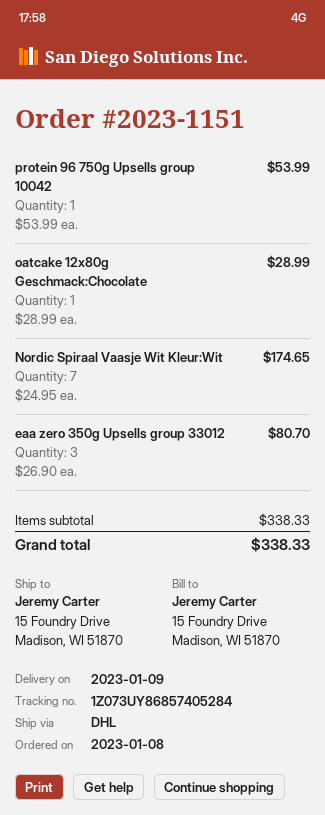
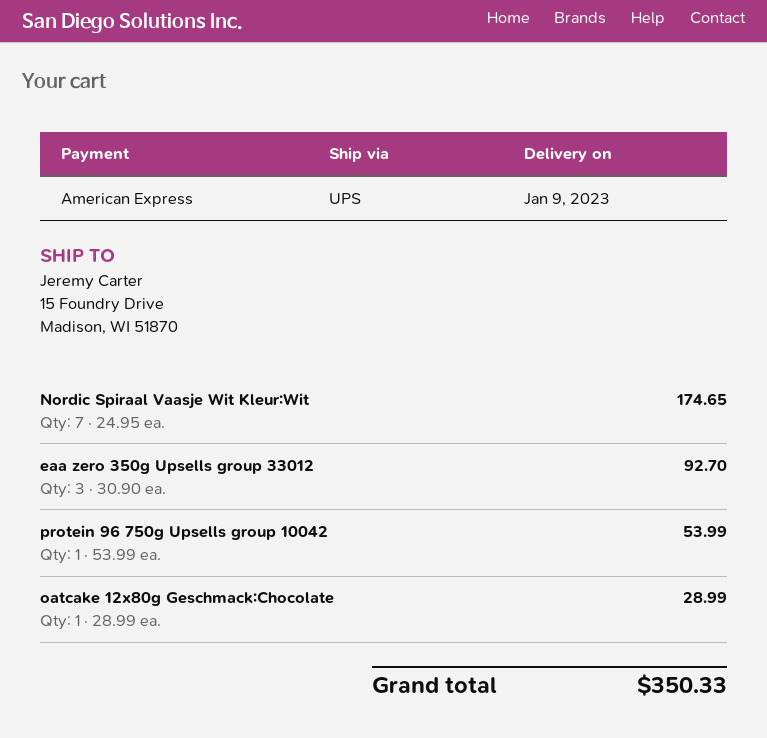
shipping method: DHL -> UPS
eaa zero 350g Upsells group 33012: 3 x 26.90 = 80.70 -> 3 x 30.90 = 92.70
total: 338.33 -> 350.33

